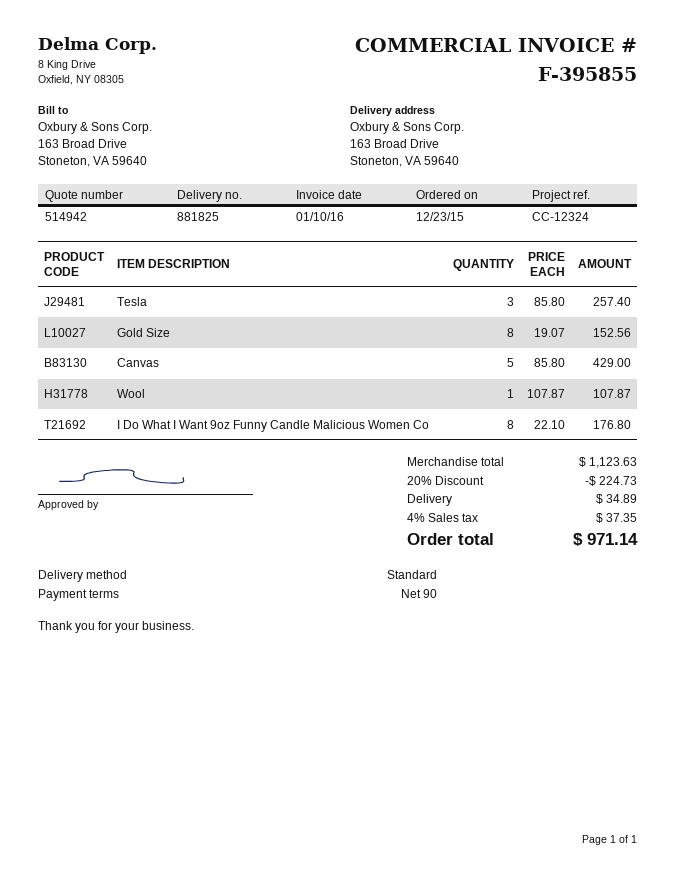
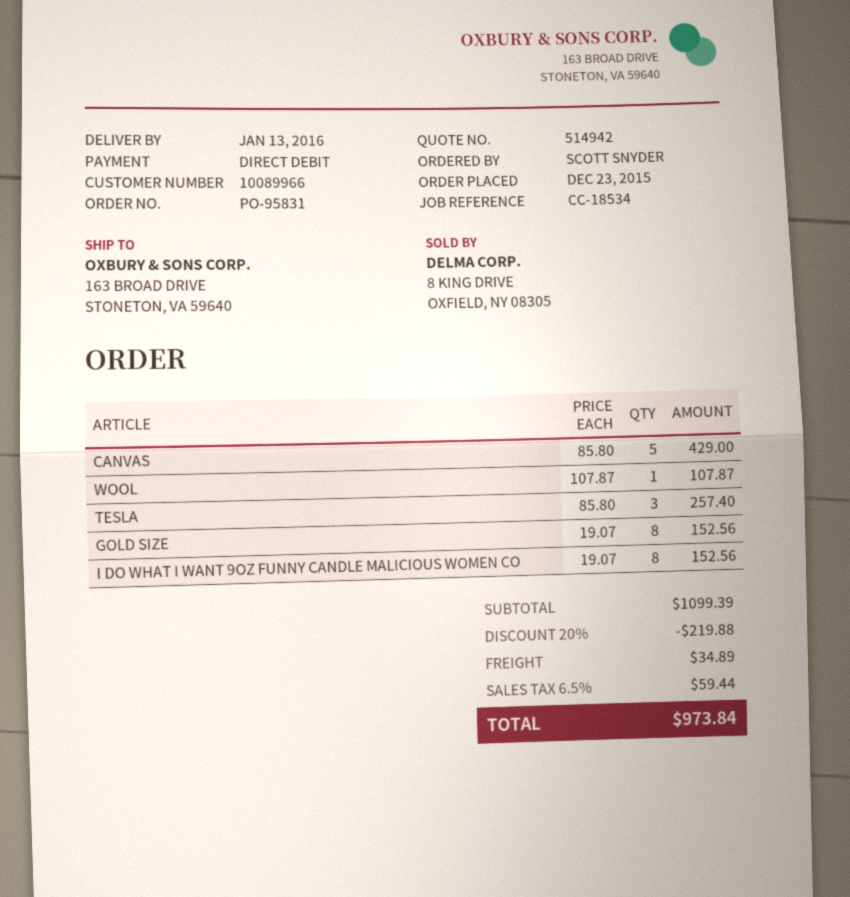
reference: CC-12324 -> CC-18534
I Do What I Want 9oz Funny Candle Malicious Women Co: 8 x 22.10 = 176.80 -> 8 x 19.07 = 152.56
subtotal: 1123.63 -> 1099.39
discount: 20% = 224.73 -> 20% = 219.88
tax: 4% = 37.35 -> 6.5% = 59.44
total: 971.14 -> 973.84

